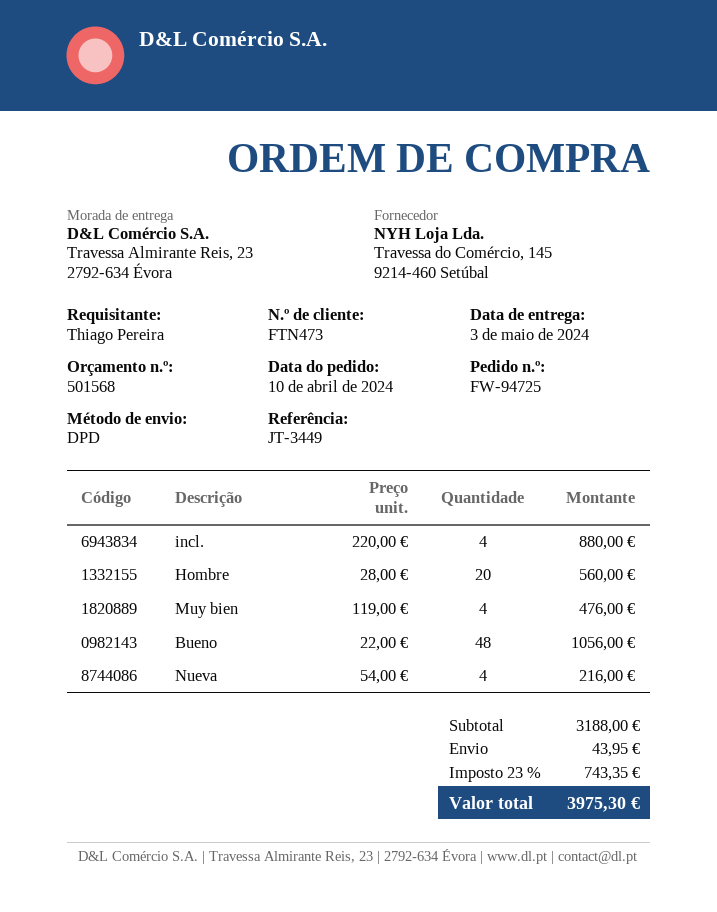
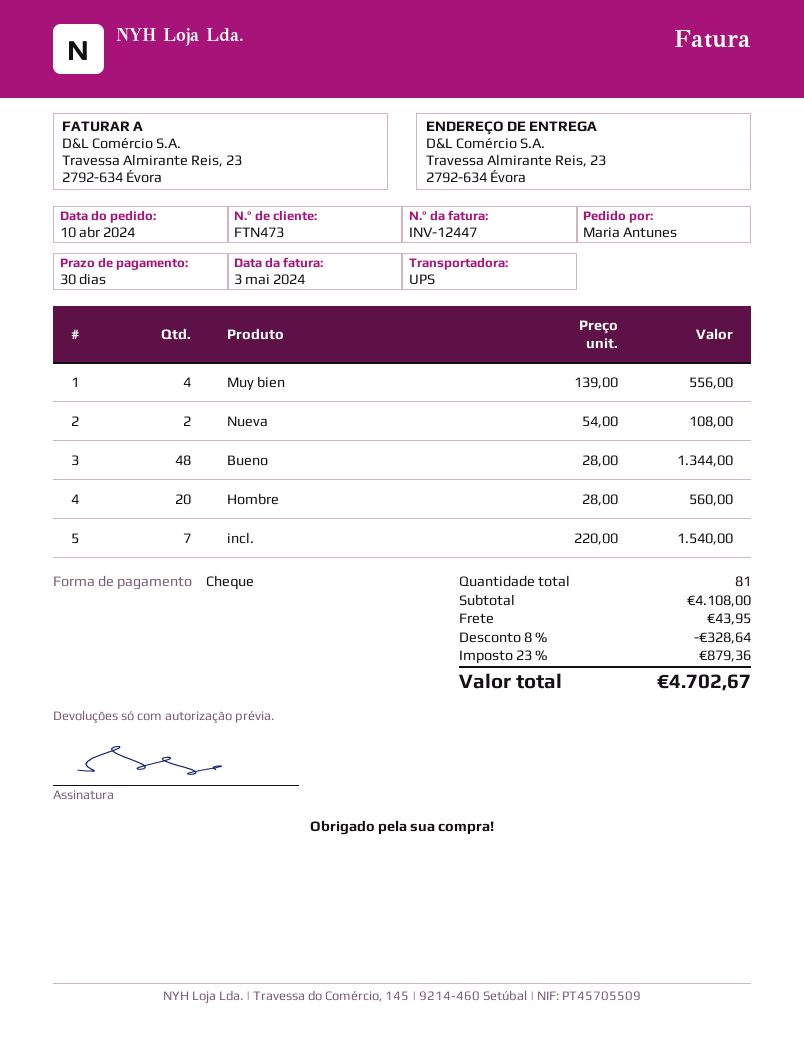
ordered by: Thiago Pereira -> Maria Antunes
shipping method: DPD -> UPS
incl.: 4 x 220.00 = 880.00 -> 7 x 220.00 = 1540.00
Muy bien: 4 x 119.00 = 476.00 -> 4 x 139.00 = 556.00
Bueno: 48 x 22.00 = 1056.00 -> 48 x 28.00 = 1344.00
Nueva: 4 x 54.00 = 216.00 -> 2 x 54.00 = 108.00
subtotal: 3188.00 -> 4108.00
discount: none -> 8% = 328.64
tax: 23% = 743.35 -> 23% = 879.36
total: 3975.30 -> 4702.67

